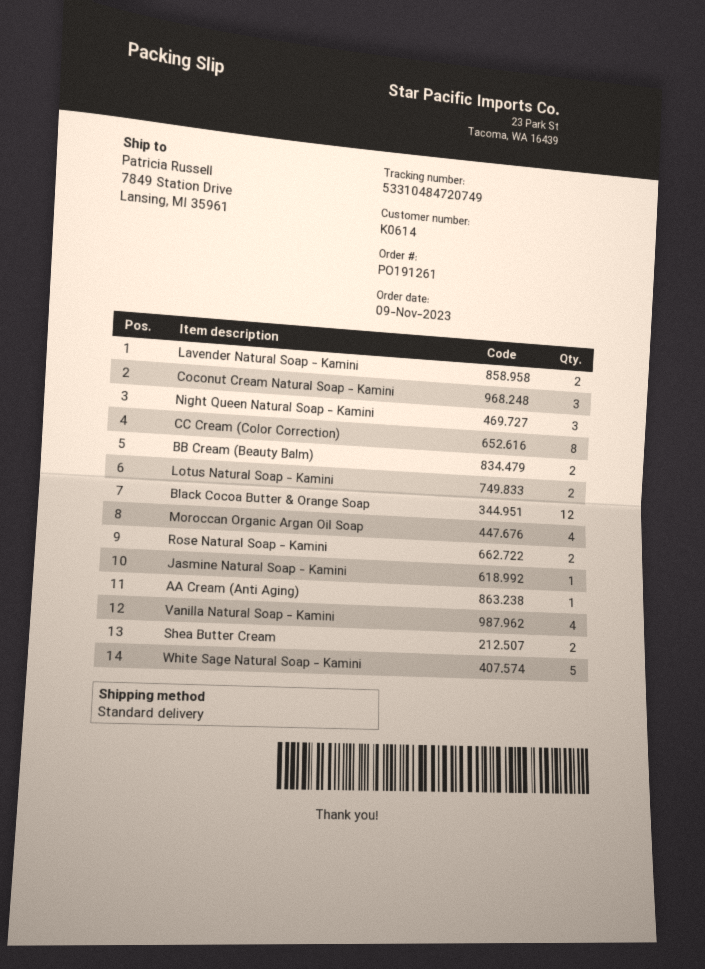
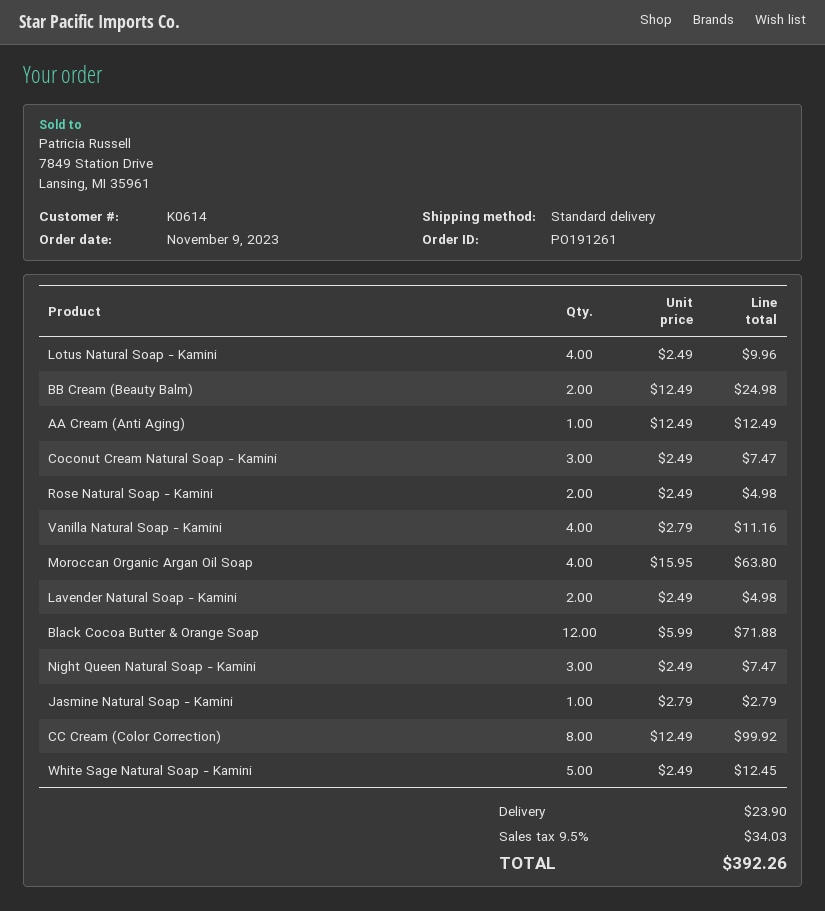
Lotus Natural Soap - Kamini: 2 -> 4
Shea Butter Cream: 2 -> none

